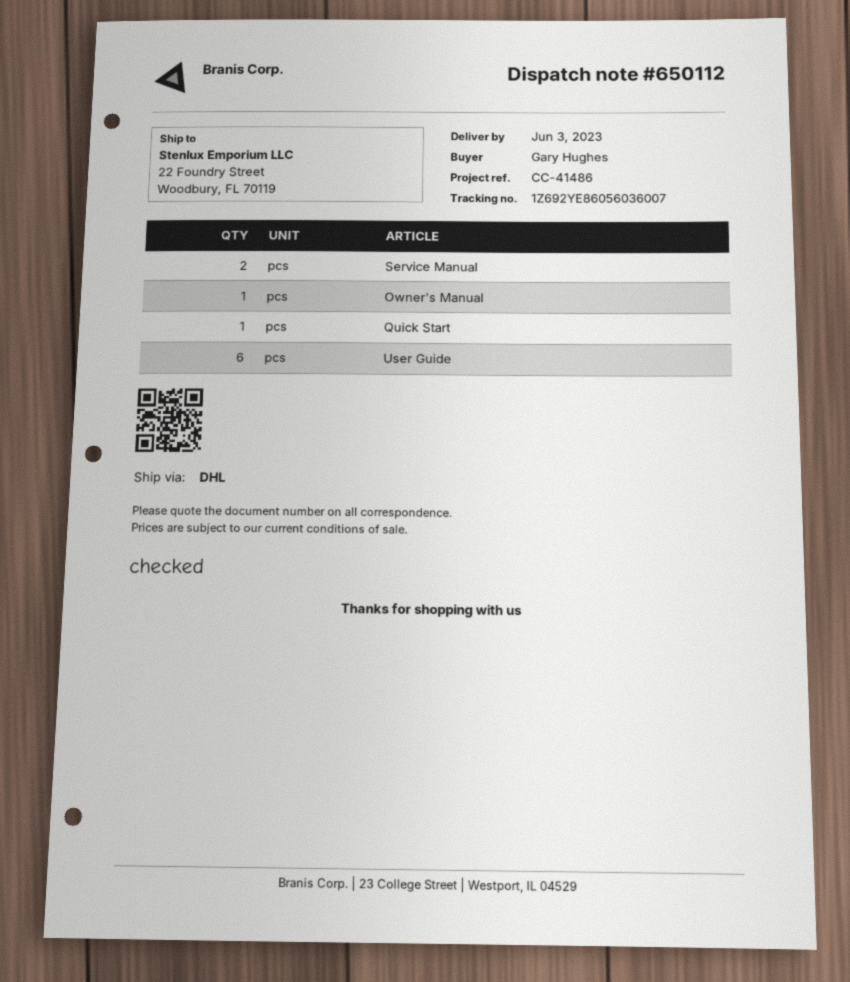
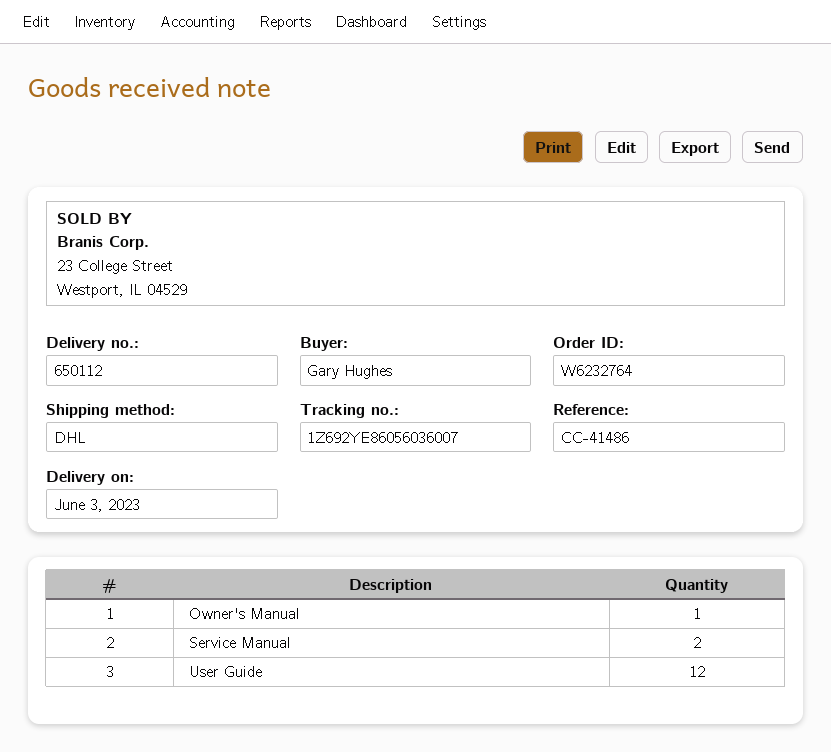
Quick Start: 1 -> none
User Guide: 6 -> 12

